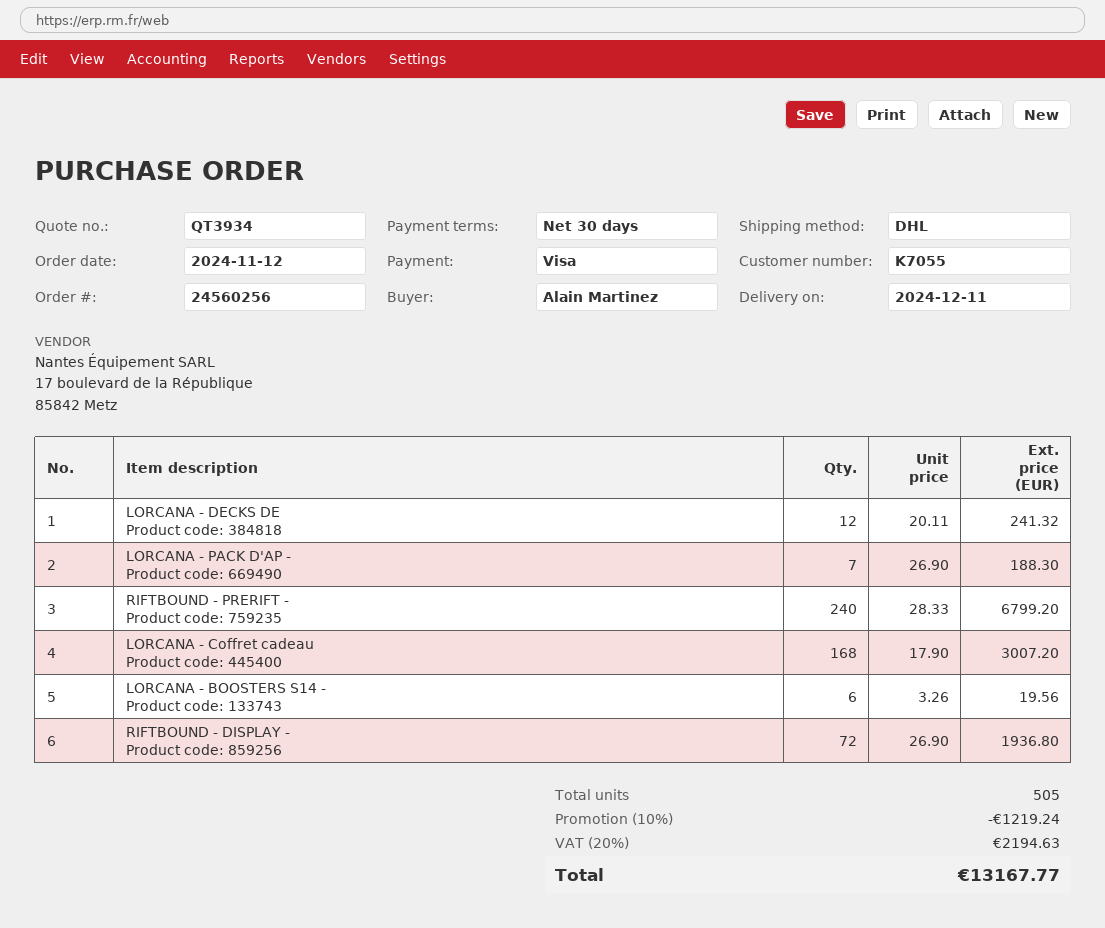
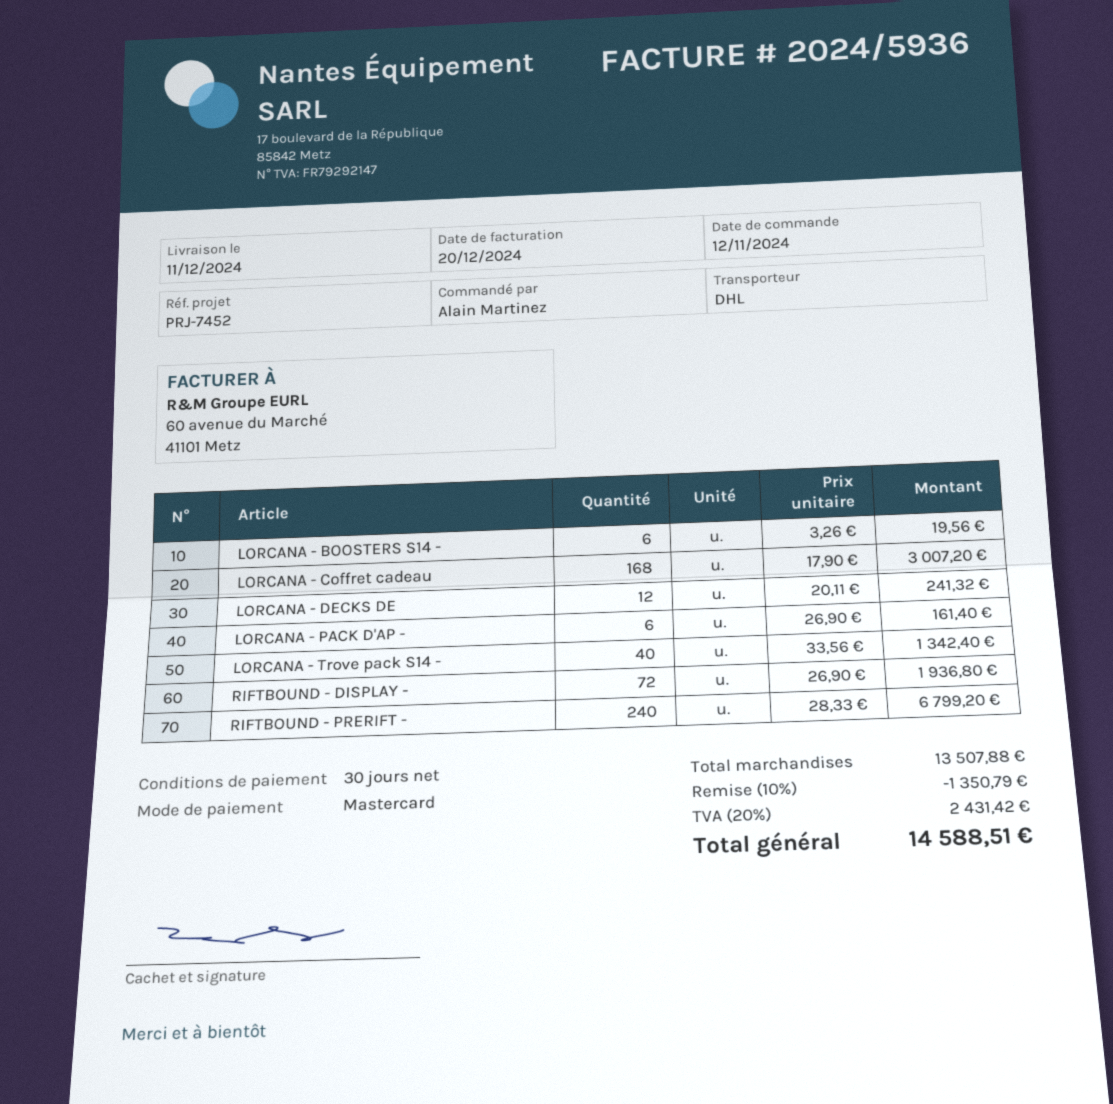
payment method: Visa -> Mastercard
LORCANA - PACK D'AP -: 7 x 26.90 = 188.30 -> 6 x 26.90 = 161.40
LORCANA - Trove pack S14 -: none -> 40 x 33.56 = 1342.40
discount: 10% = 1219.24 -> 10% = 1350.79
tax: 20% = 2194.63 -> 20% = 2431.42
total: 13167.77 -> 14588.51

